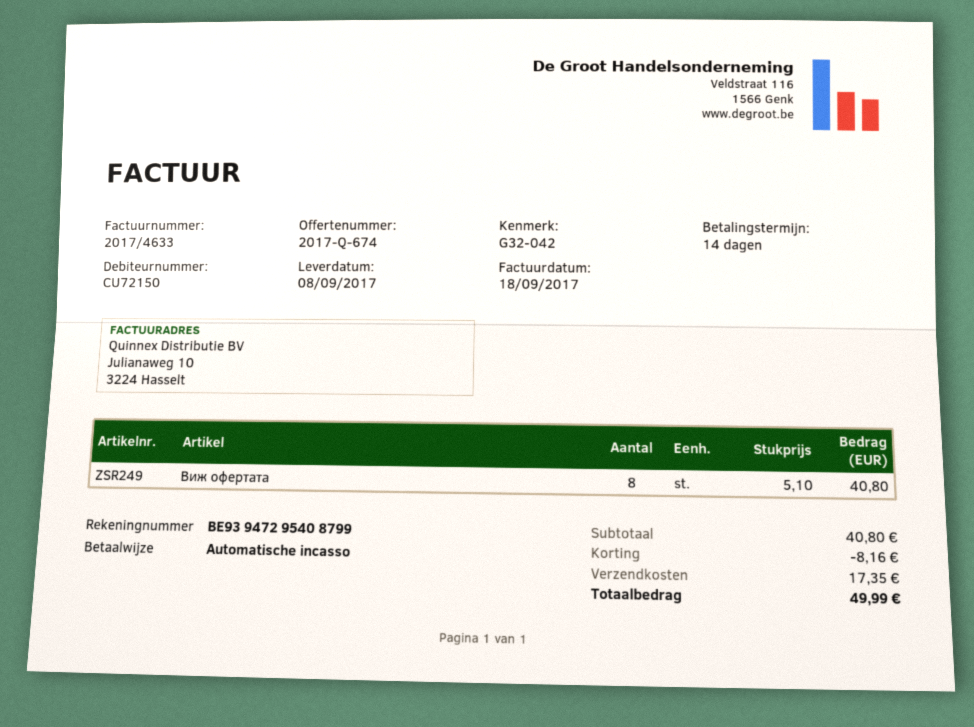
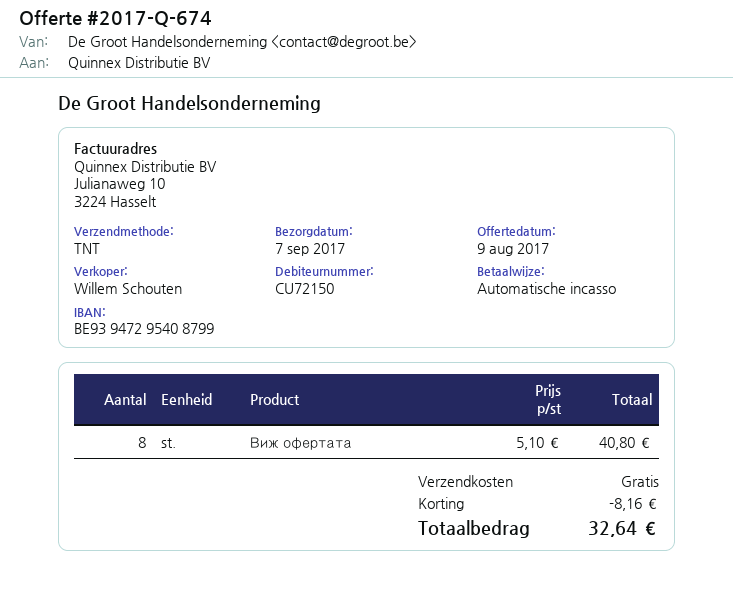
delivery date: 2017-09-08 -> 2017-09-07
shipping: 17.35 -> 0.00
total: 49.99 -> 32.64

